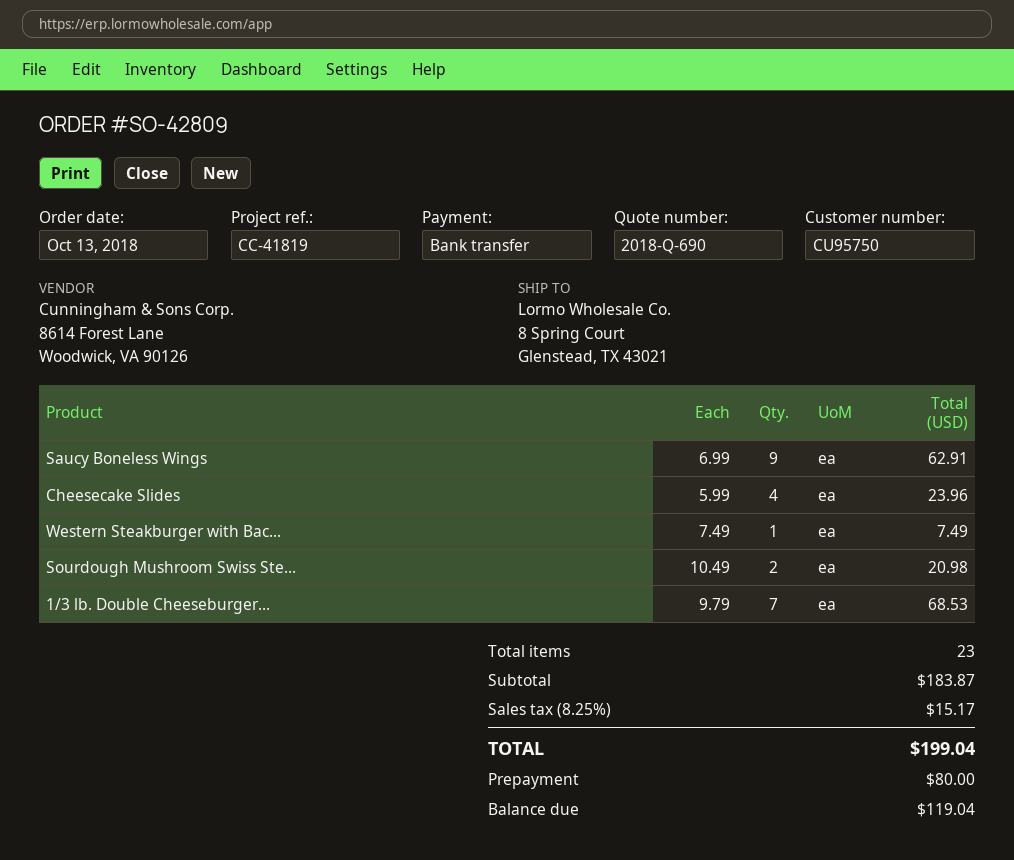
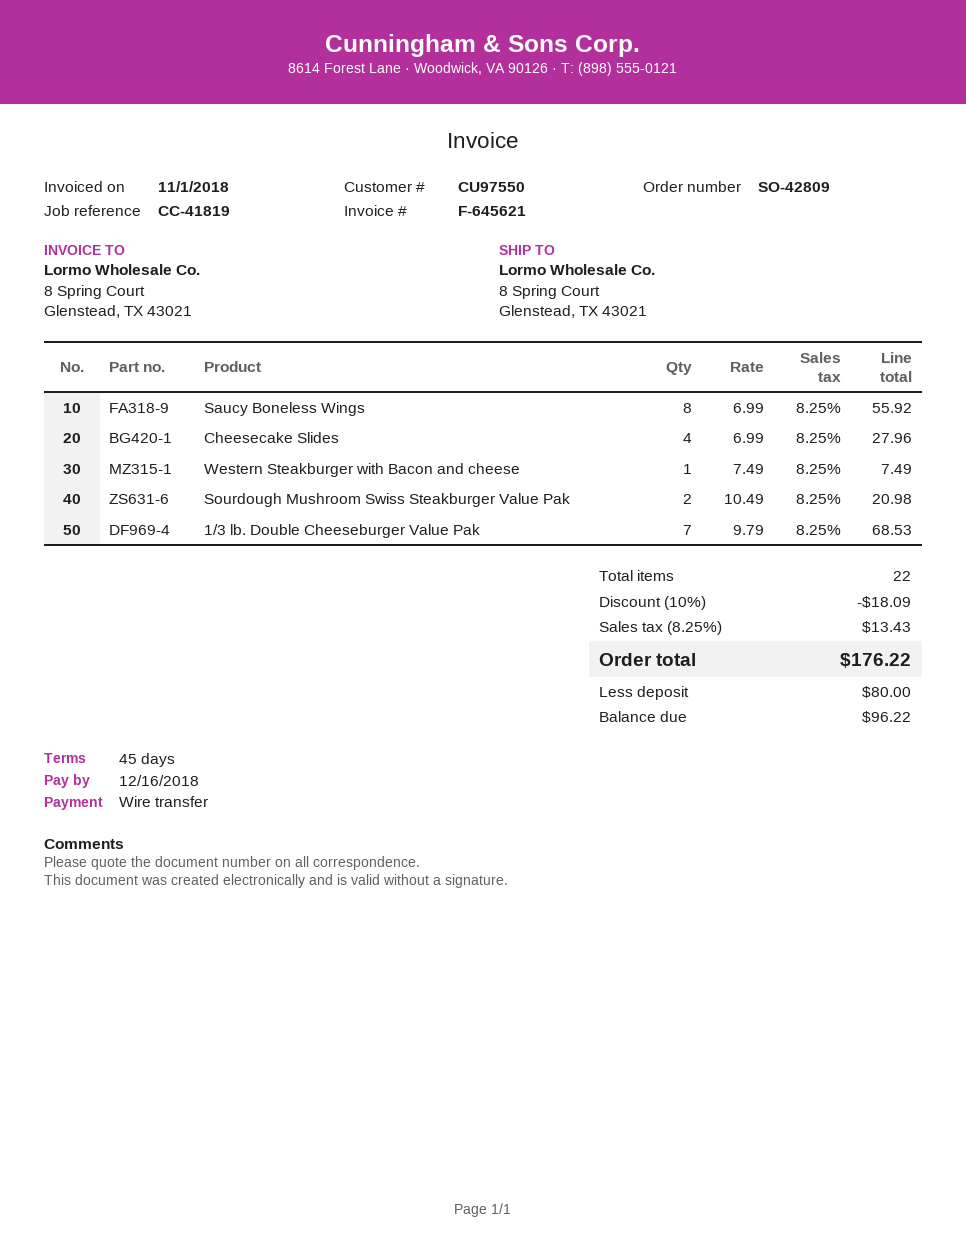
customer number: CU95750 -> CU97550
Saucy Boneless Wings: 9 x 6.99 = 62.91 -> 8 x 6.99 = 55.92
Cheesecake Slides: 4 x 5.99 = 23.96 -> 4 x 6.99 = 27.96
total quantity: 23 -> 22
discount: none -> 10% = 18.09
tax: 8.25% = 15.17 -> 8.25% = 13.43
total: 199.04 -> 176.22
balance: 119.04 -> 96.22

